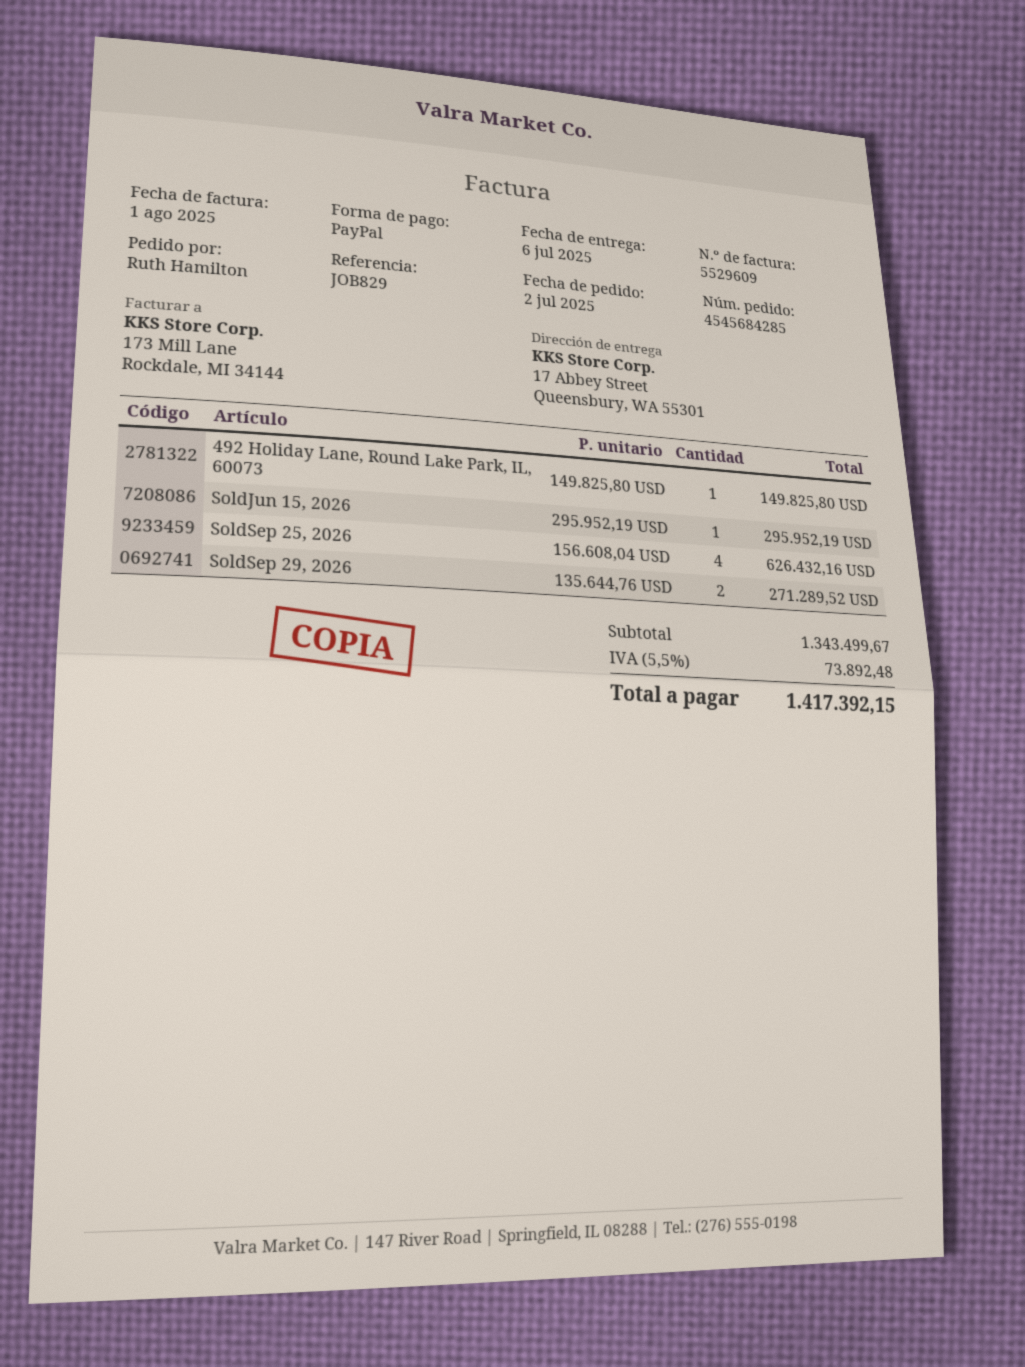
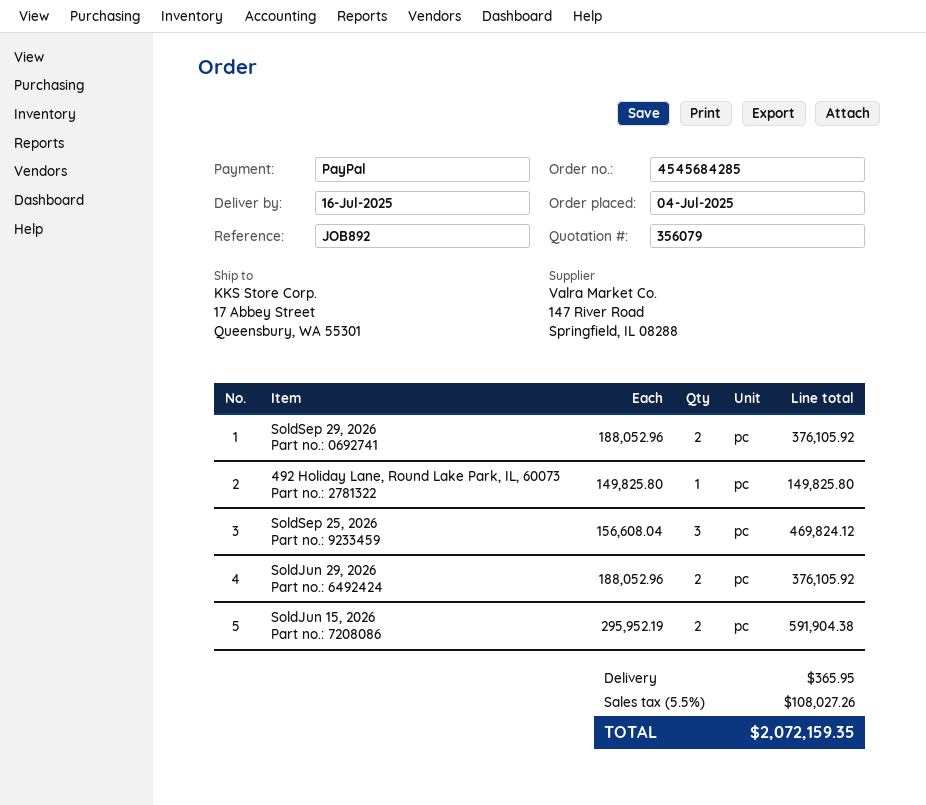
order date: 2025-07-02 -> 2025-07-04
delivery date: 2025-07-06 -> 2025-07-16
reference: JOB829 -> JOB892
SoldJun 15, 2026: 1 x 295952.19 = 295952.19 -> 2 x 295952.19 = 591904.38
SoldSep 25, 2026: 4 x 156608.04 = 626432.16 -> 3 x 156608.04 = 469824.12
SoldSep 29, 2026: 2 x 135644.76 = 271289.52 -> 2 x 188052.96 = 376105.92
SoldJun 29, 2026: none -> 2 x 188052.96 = 376105.92
shipping: none -> 365.95
tax: 5.5% = 73892.48 -> 5.5% = 108027.26
total: 1417392.15 -> 2072159.35

